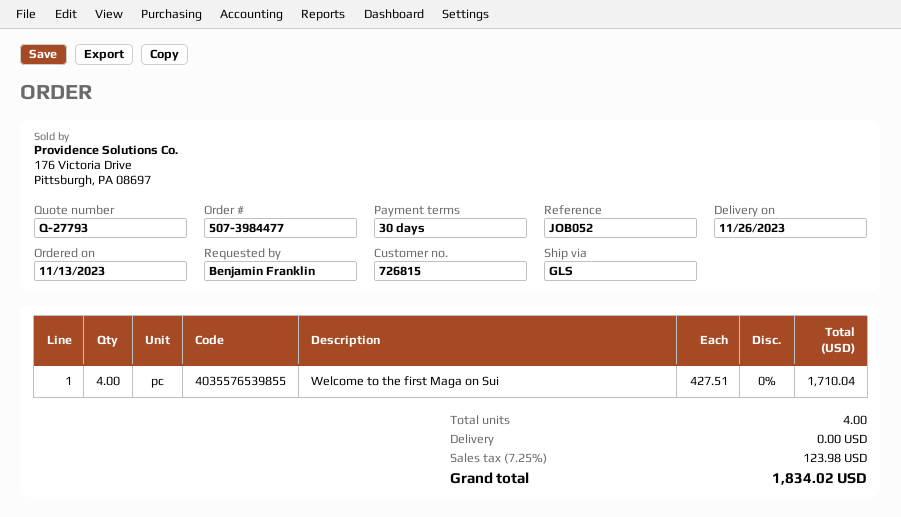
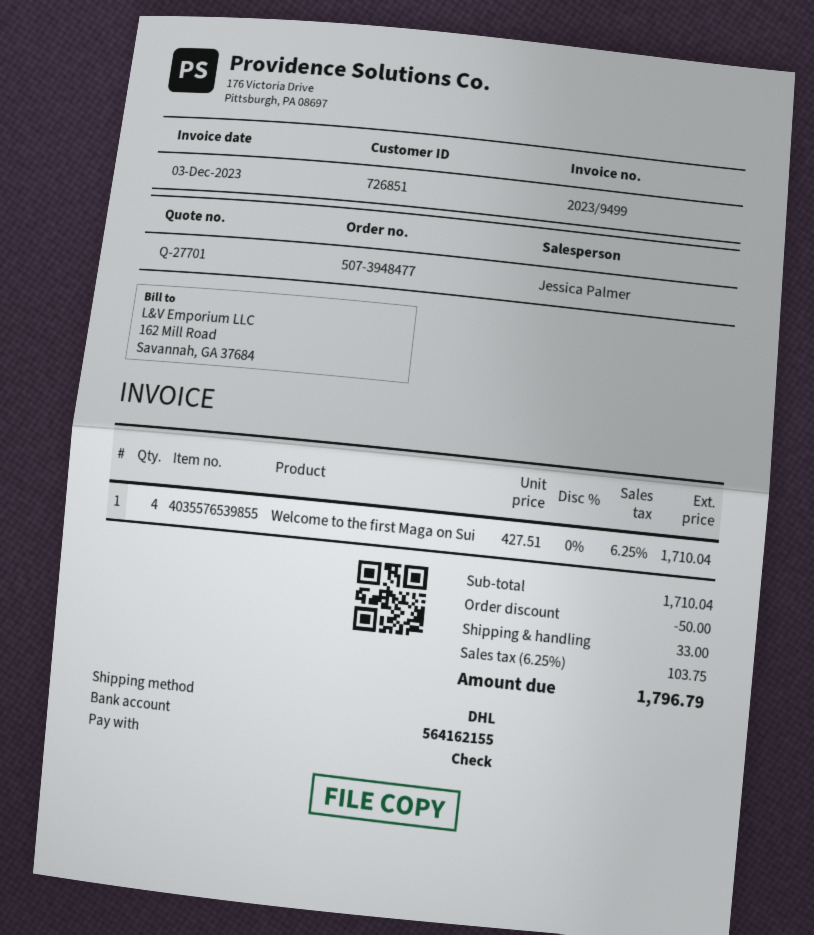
quote number: Q-27793 -> Q-27701
order number: 507-3984477 -> 507-3948477
customer number: 726815 -> 726851
shipping method: GLS -> DHL
discount: none -> 50.00
shipping: 0.00 -> 33.00
tax: 7.25% = 123.98 -> 6.25% = 103.75
total: 1834.02 -> 1796.79

